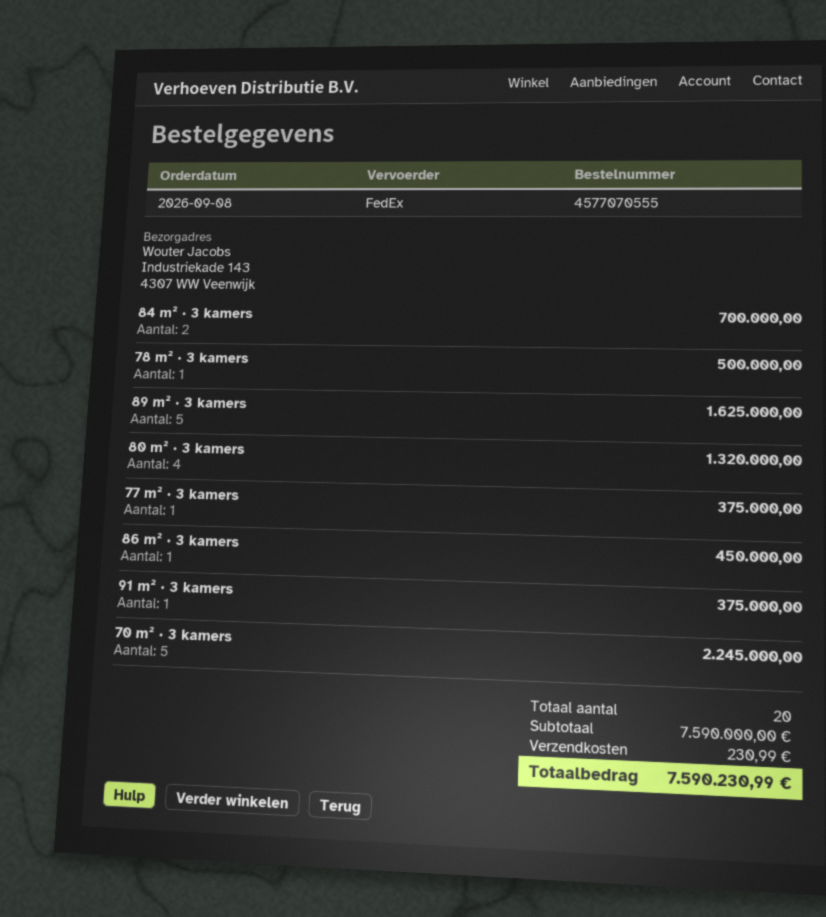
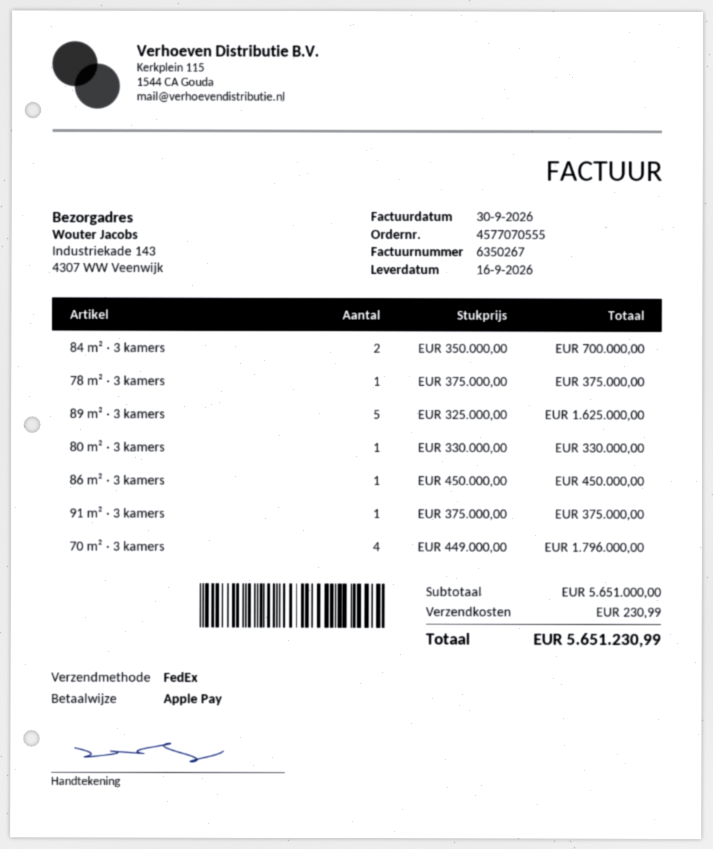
78 m² · 3 kamers: 1 for 500000.00 -> 1 for 375000.00
80 m² · 3 kamers: 4 for 1320000.00 -> 1 for 330000.00
77 m² · 3 kamers: 1 for 375000.00 -> none
70 m² · 3 kamers: 5 for 2245000.00 -> 4 for 1796000.00
subtotal: 7590000.00 -> 5651000.00
total: 7590230.99 -> 5651230.99

